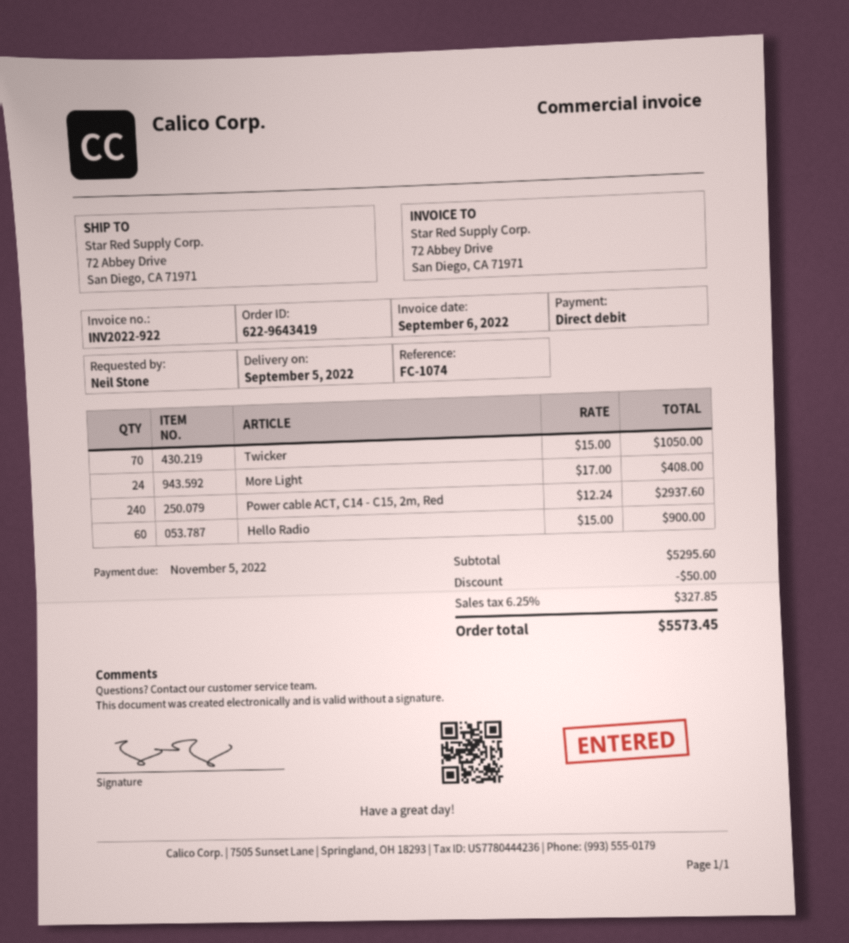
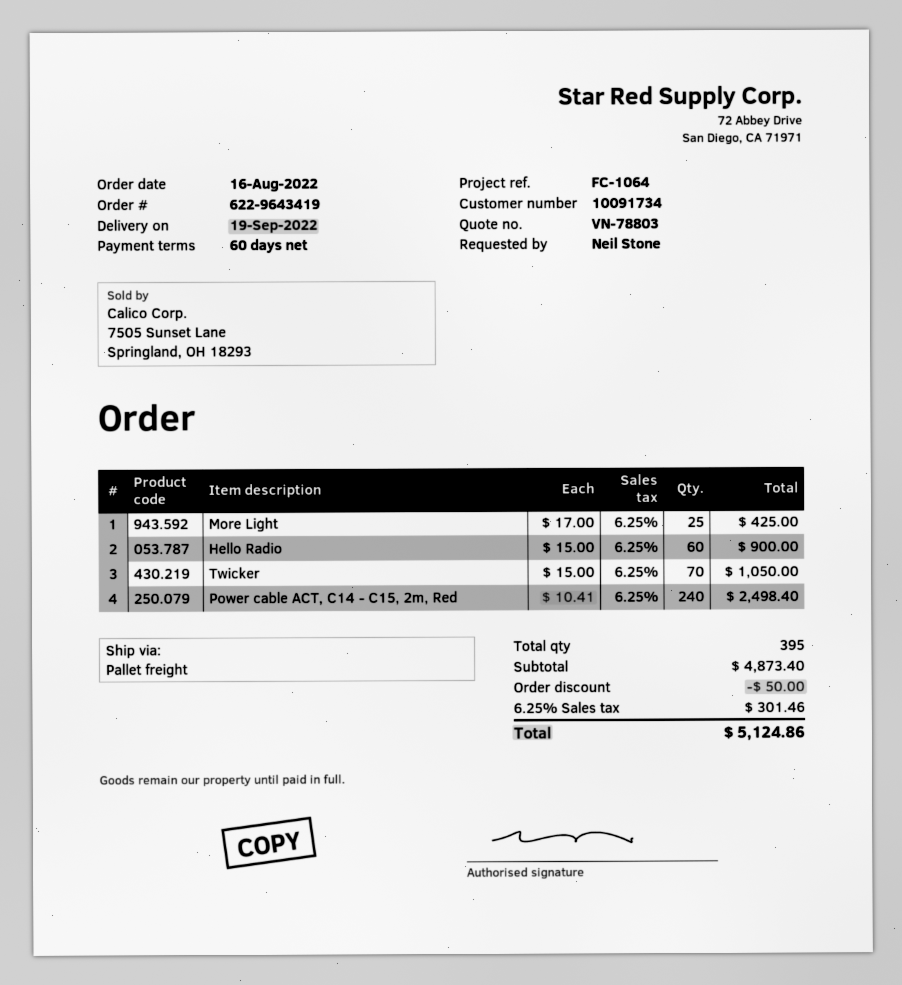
delivery date: 2022-09-05 -> 2022-09-19
reference: FC-1074 -> FC-1064
More Light: 24 x 17.00 = 408.00 -> 25 x 17.00 = 425.00
Power cable ACT, C14 - C15, 2m, Red: 240 x 12.24 = 2937.60 -> 240 x 10.41 = 2498.40
subtotal: 5295.60 -> 4873.40
tax: 6.25% = 327.85 -> 6.25% = 301.46
total: 5573.45 -> 5124.86

